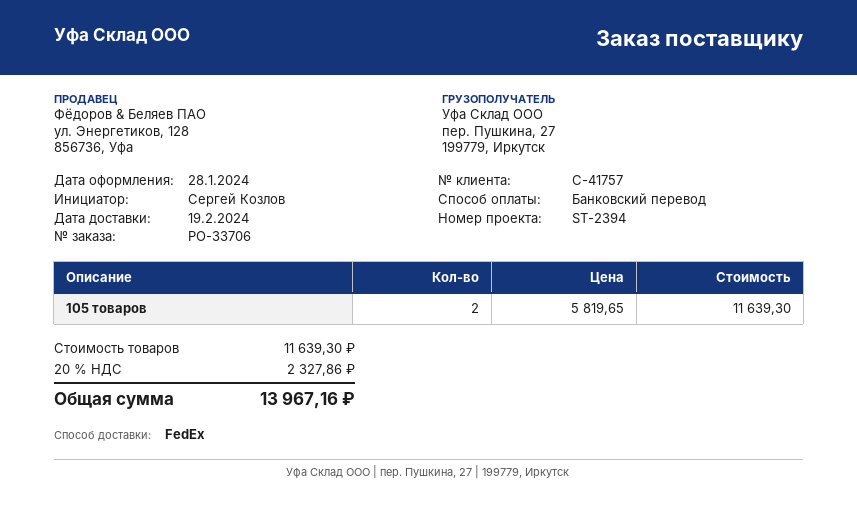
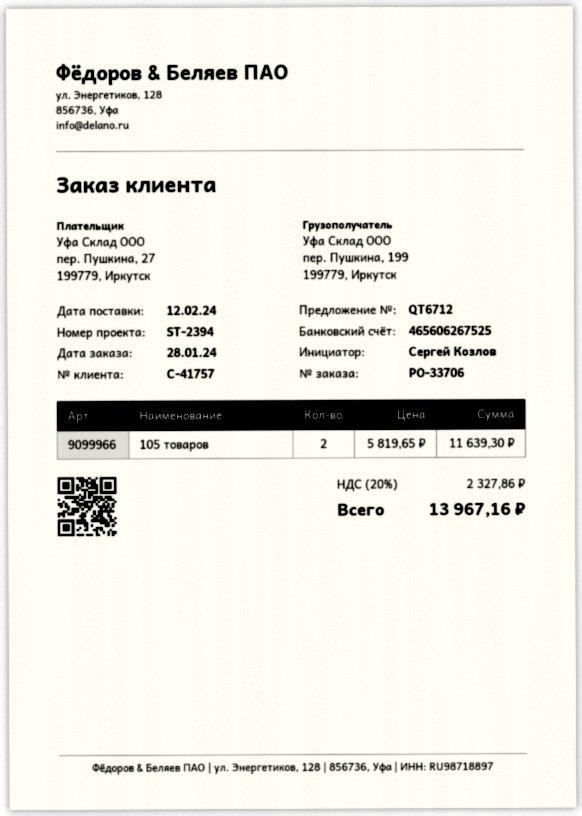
delivery date: 2024-02-19 -> 2024-02-12
ship to: пер. Пушкина, 27, 199779, Иркутск -> пер. Пушкина, 199, 199779, Иркутск

